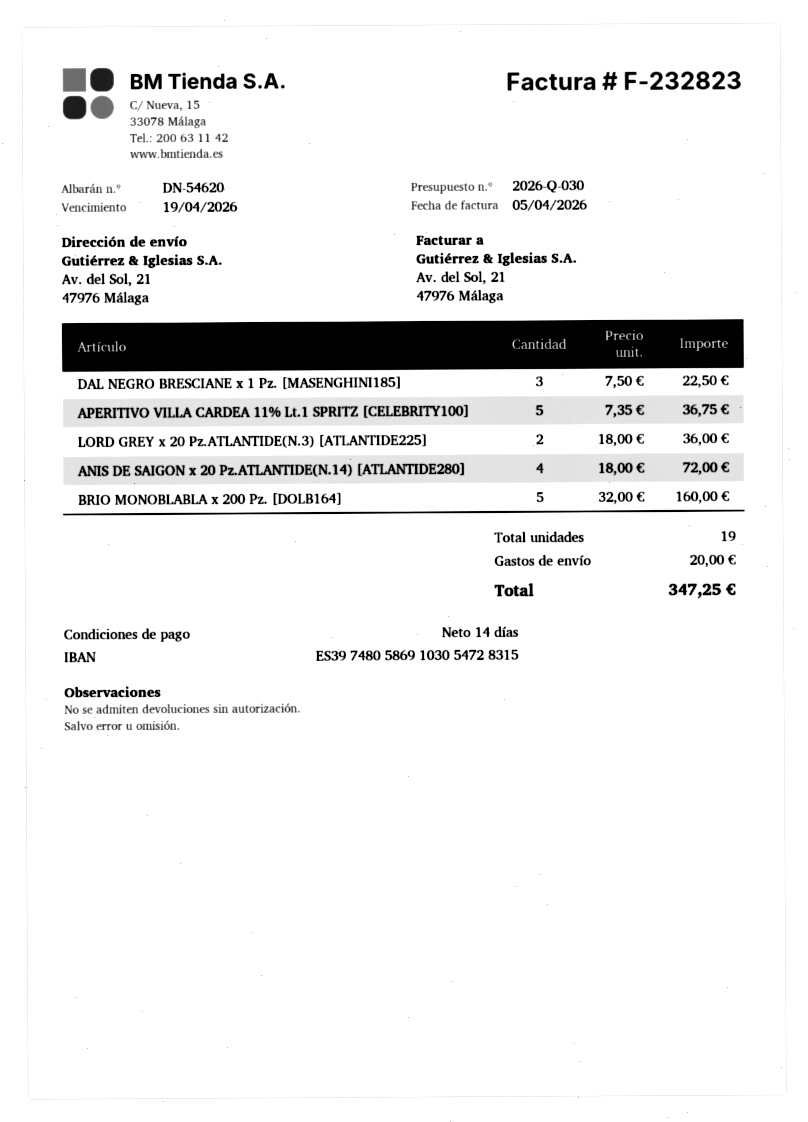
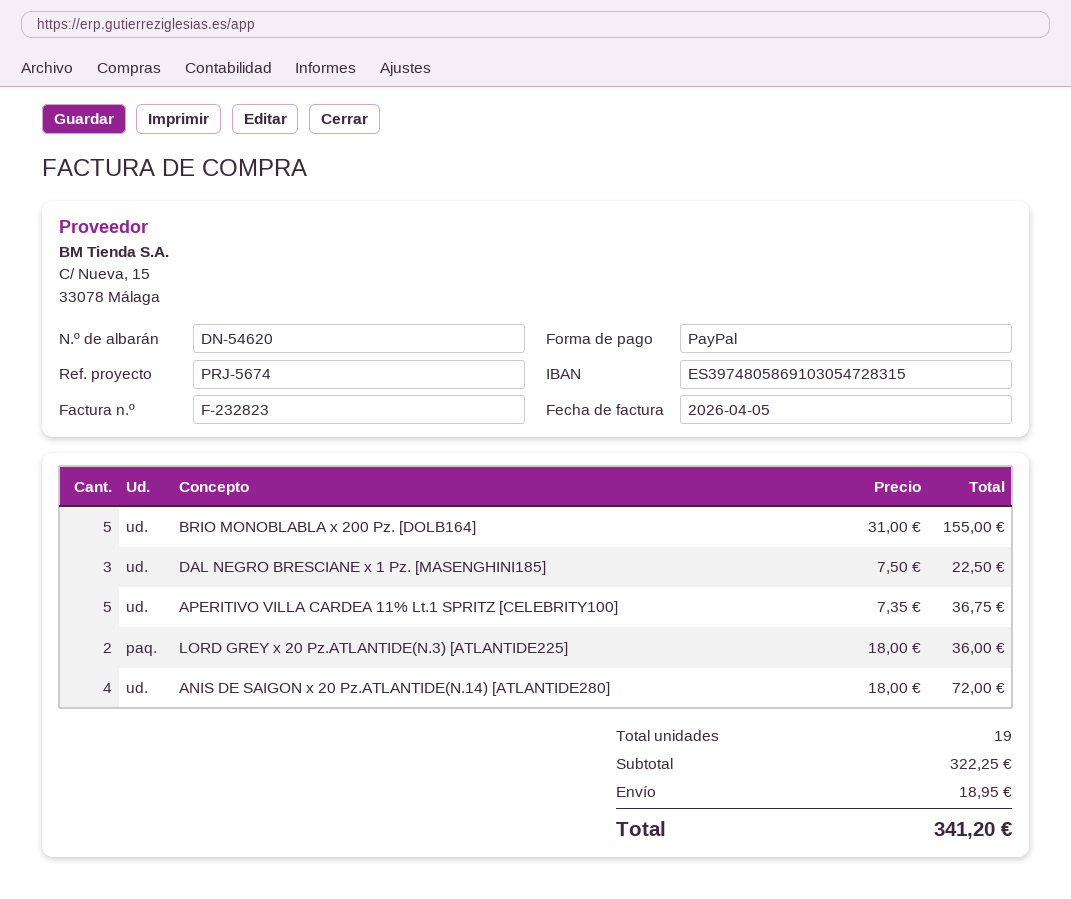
BRIO MONOBLABLA x 200 Pz. [DOLB164]: 5 x 32.00 = 160.00 -> 5 x 31.00 = 155.00
shipping: 20.00 -> 18.95
total: 347.25 -> 341.20

